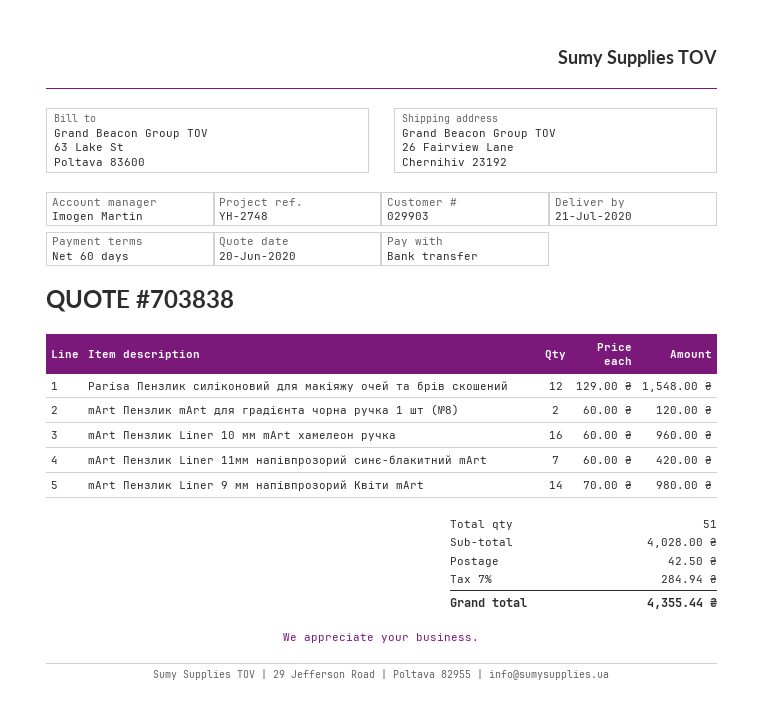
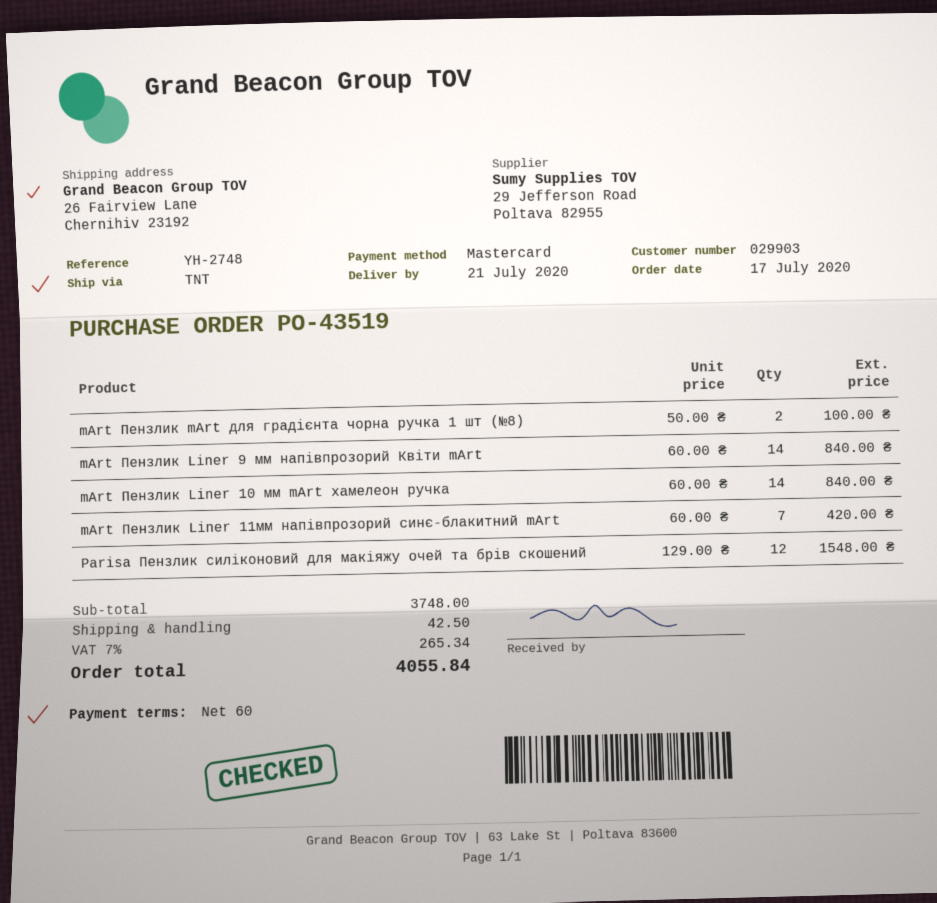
payment method: bank transfer -> Mastercard
mArt Пензлик mArt для градієнта чорна ручка 1 шт (№8): 2 x 60.00 = 120.00 -> 2 x 50.00 = 100.00
mArt Пензлик Liner 10 мм mArt хамелеон ручка: 16 x 60.00 = 960.00 -> 14 x 60.00 = 840.00
mArt Пензлик Liner 9 мм напівпрозорий Квіти mArt: 14 x 70.00 = 980.00 -> 14 x 60.00 = 840.00
subtotal: 4028.00 -> 3748.00
tax: 7% = 284.94 -> 7% = 265.34
total: 4355.44 -> 4055.84

